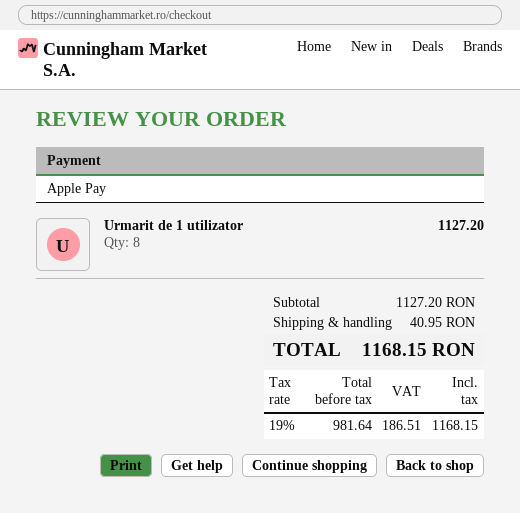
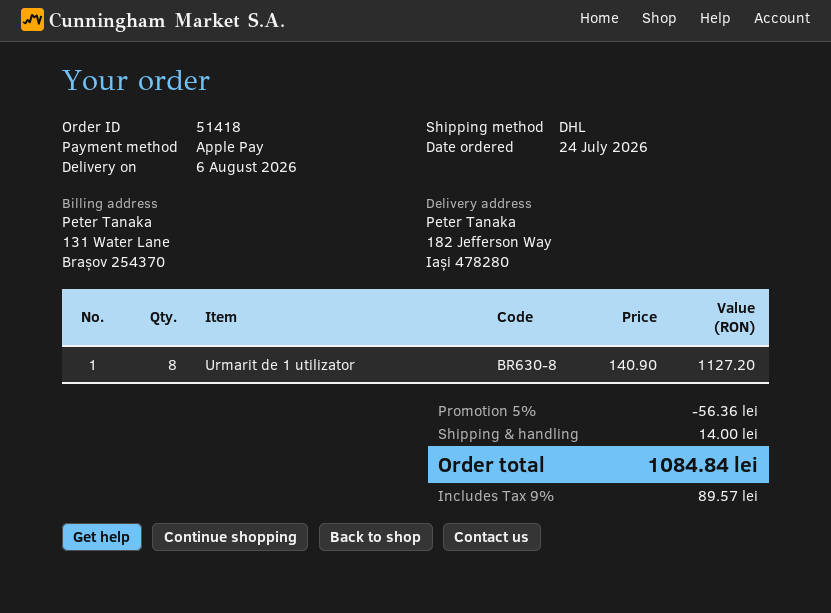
discount: none -> 5% = 56.36
shipping: 40.95 -> 14.00
tax: 19% = 186.51 -> 9% = 89.57
total: 1168.15 -> 1084.84

